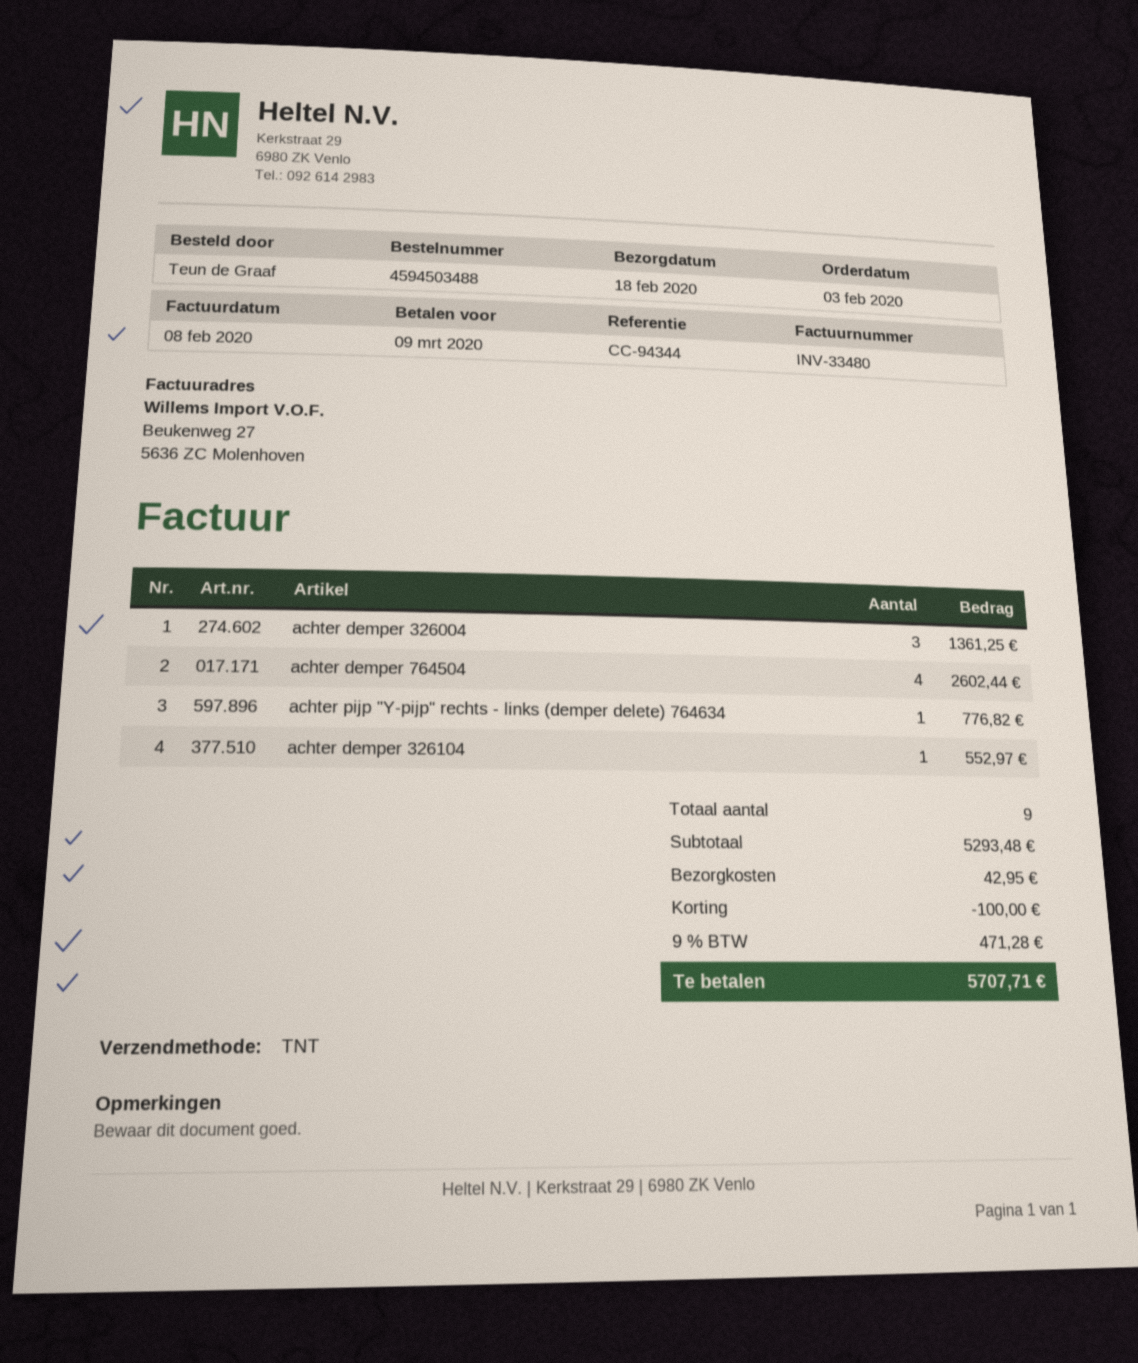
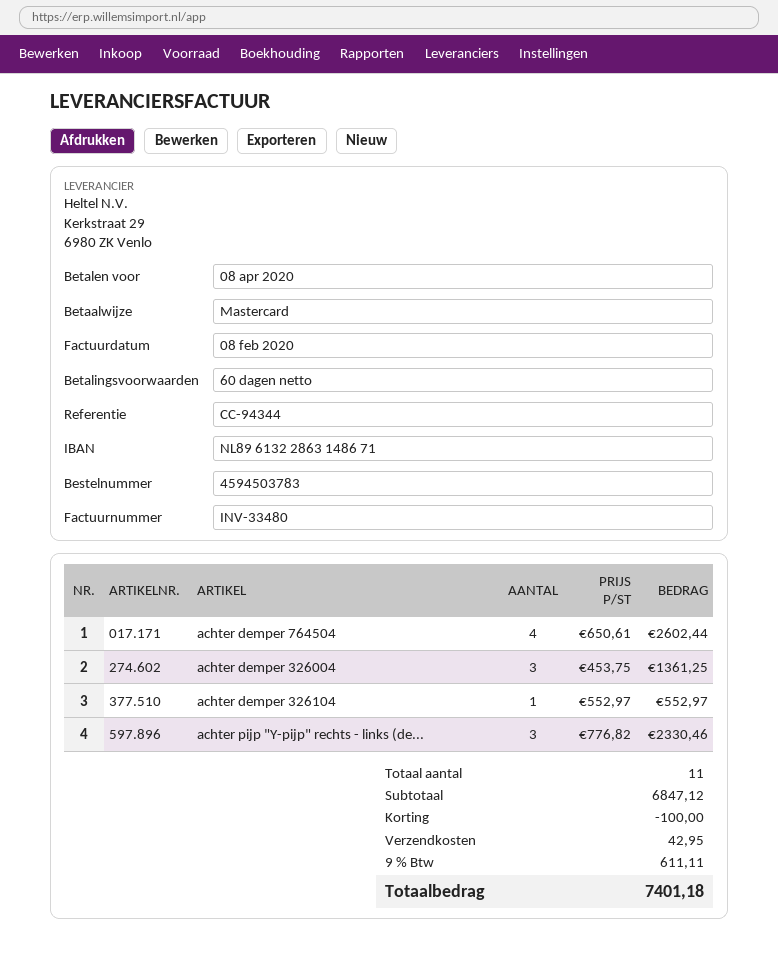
order number: 4594503488 -> 4594503783
due date: 2020-03-09 -> 2020-04-08
achter pijp "Y-pijp" rechts - links (demper delete) 764634: 1 for 776.82 -> 3 for 2330.46
total quantity: 9 -> 11
subtotal: 5293.48 -> 6847.12
tax: 9% = 471.28 -> 9% = 611.11
total: 5707.71 -> 7401.18

